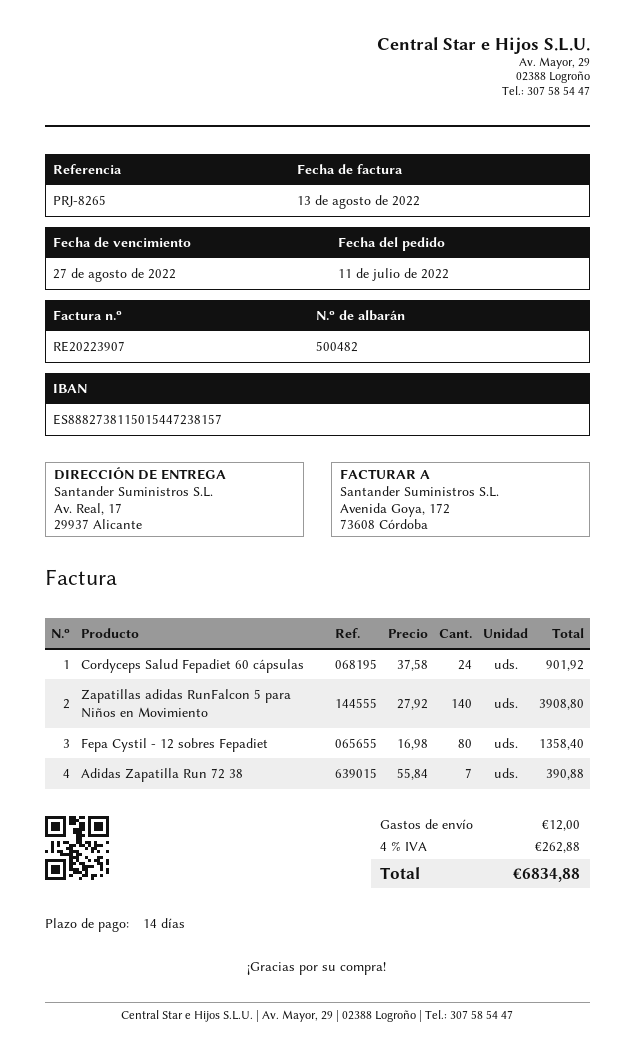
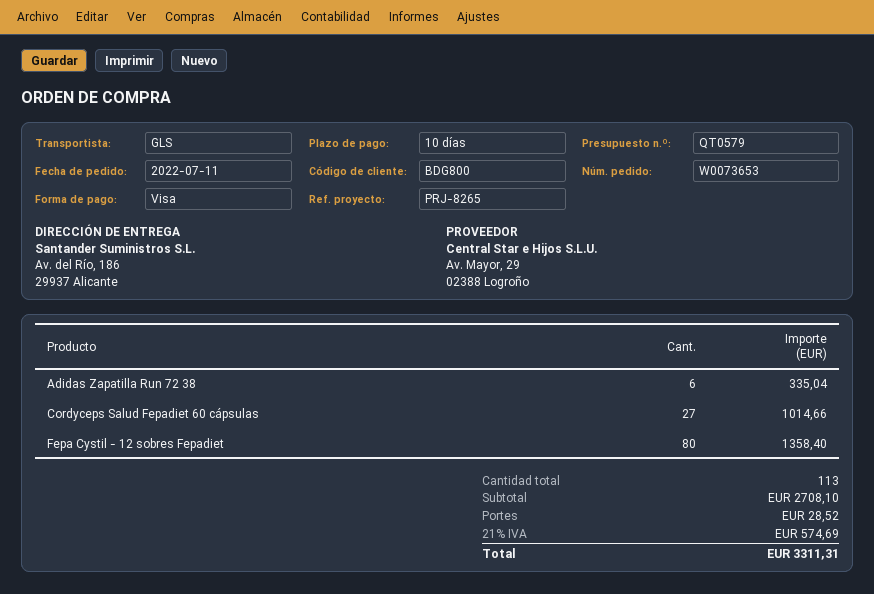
payment terms: 14 days -> 10 days
ship to: Av. Real, 17, 29937 Alicante -> Av. del Río, 186, 29937 Alicante
Cordyceps Salud Fepadiet 60 cápsulas: 24 for 901.92 -> 27 for 1014.66
Zapatillas adidas RunFalcon 5 para Niños en Movimiento: 140 for 3908.80 -> none
Adidas Zapatilla Run 72 38: 7 for 390.88 -> 6 for 335.04
shipping: 12.00 -> 28.52
tax: 4% = 262.88 -> 21% = 574.69
total: 6834.88 -> 3311.31

